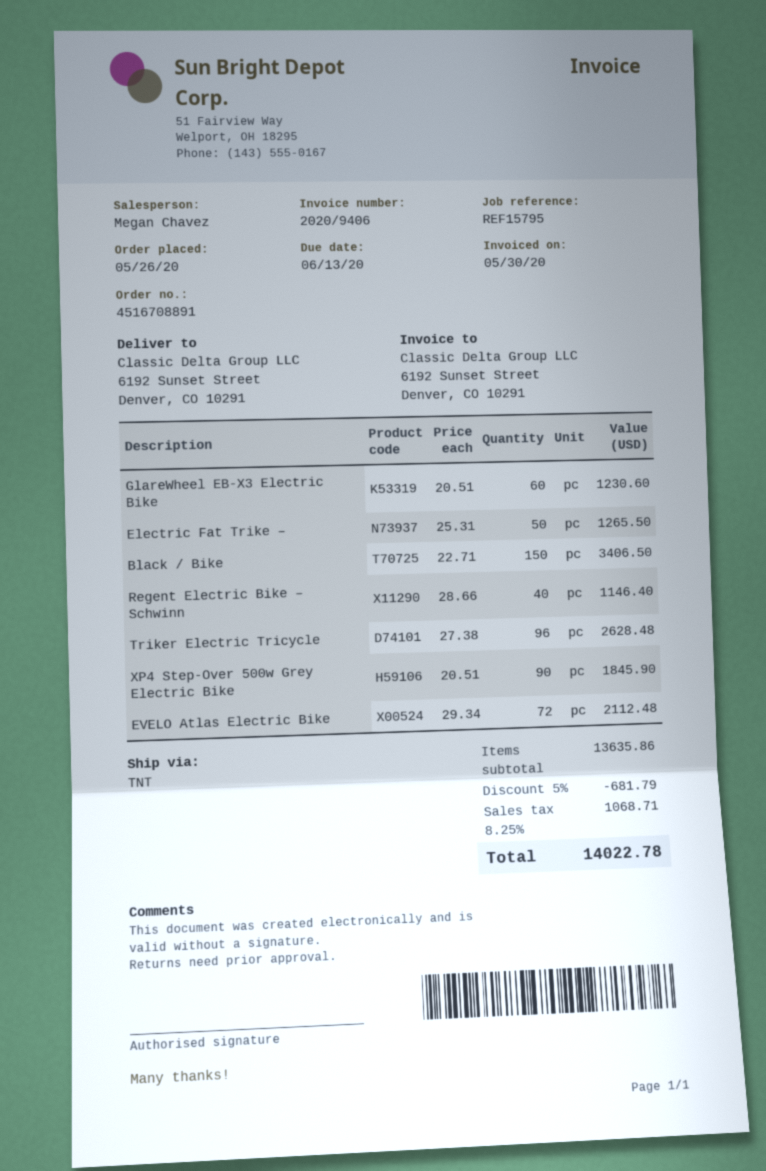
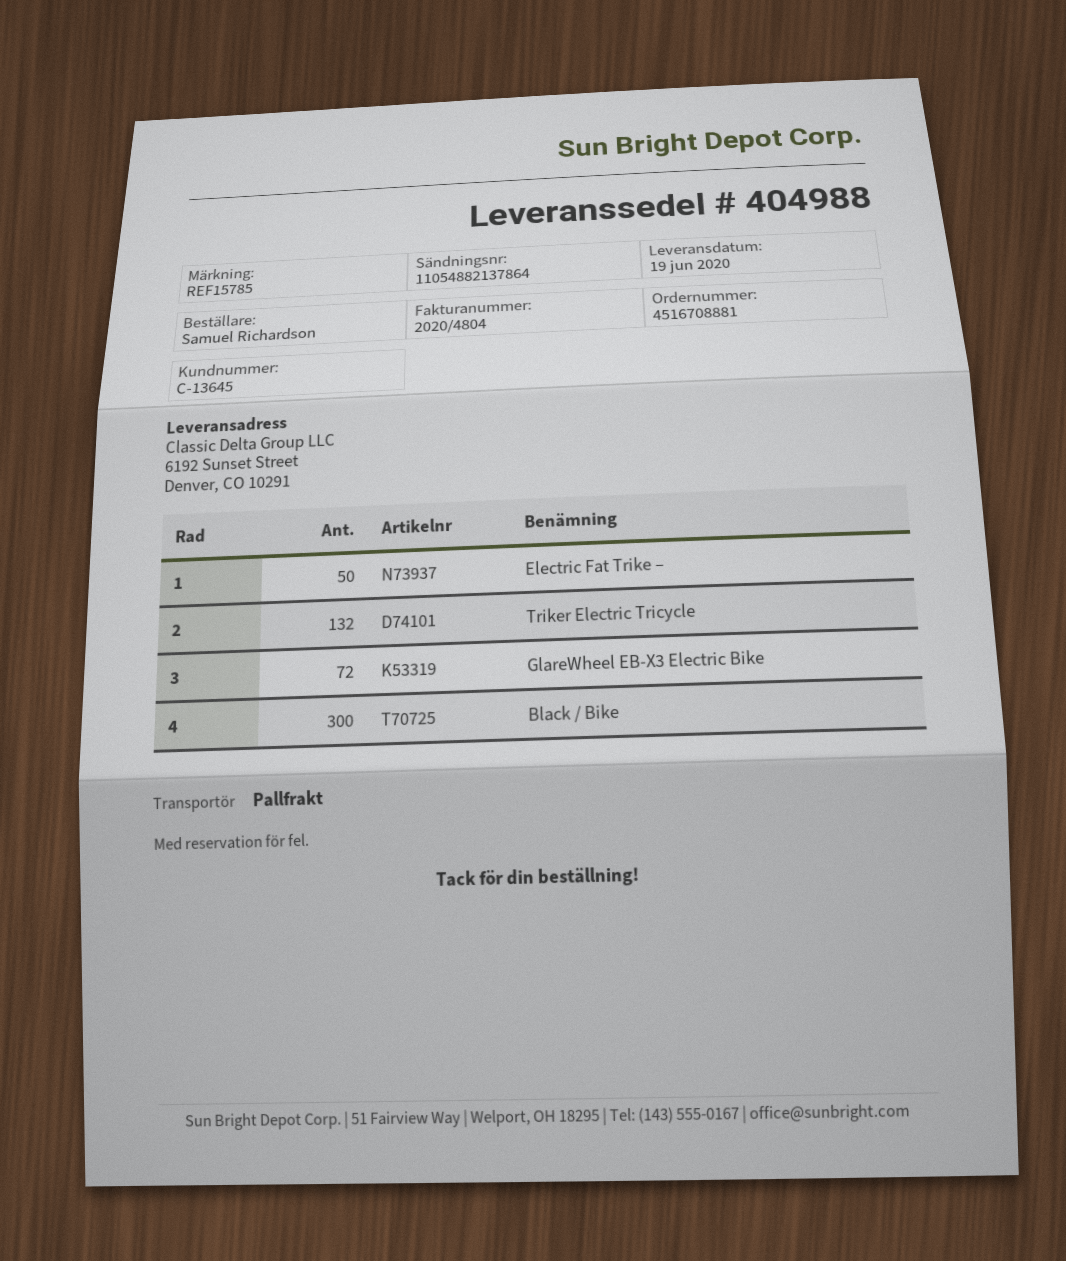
order number: 4516708891 -> 4516708881
invoice number: 2020/9406 -> 2020/4804
reference: REF15795 -> REF15785
shipping method: TNT -> pallet freight
GlareWheel EB-X3 Electric Bike: 60 -> 72
Black / Bike: 150 -> 300
Regent Electric Bike – Schwinn: 40 -> none
Triker Electric Tricycle: 96 -> 132
XP4 Step-Over 500w Grey Electric Bike: 90 -> none
EVELO Atlas Electric Bike: 72 -> none

